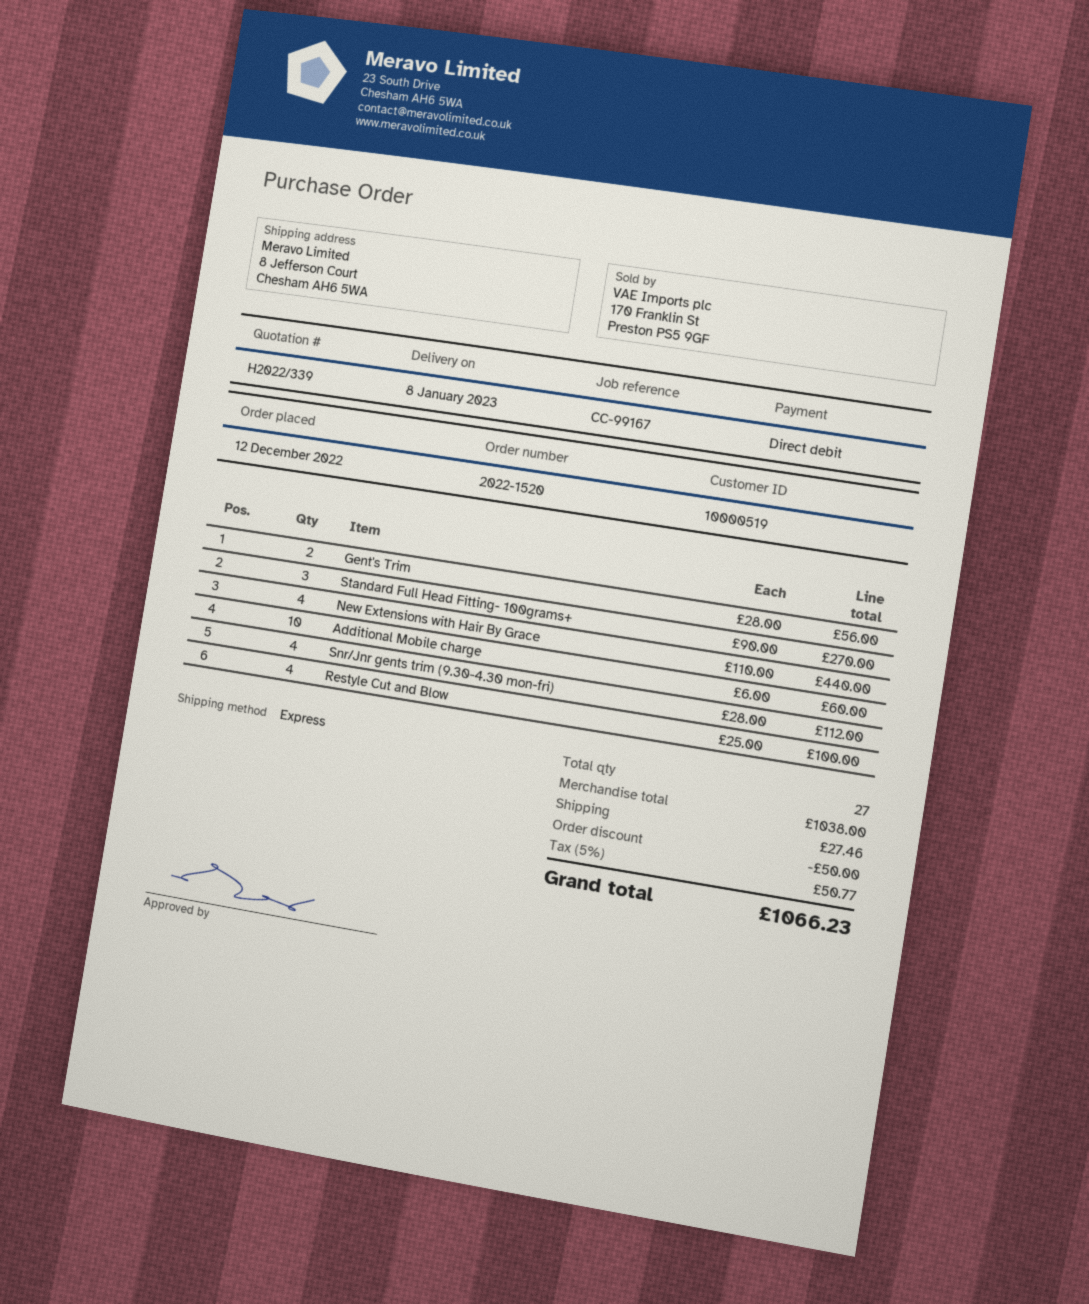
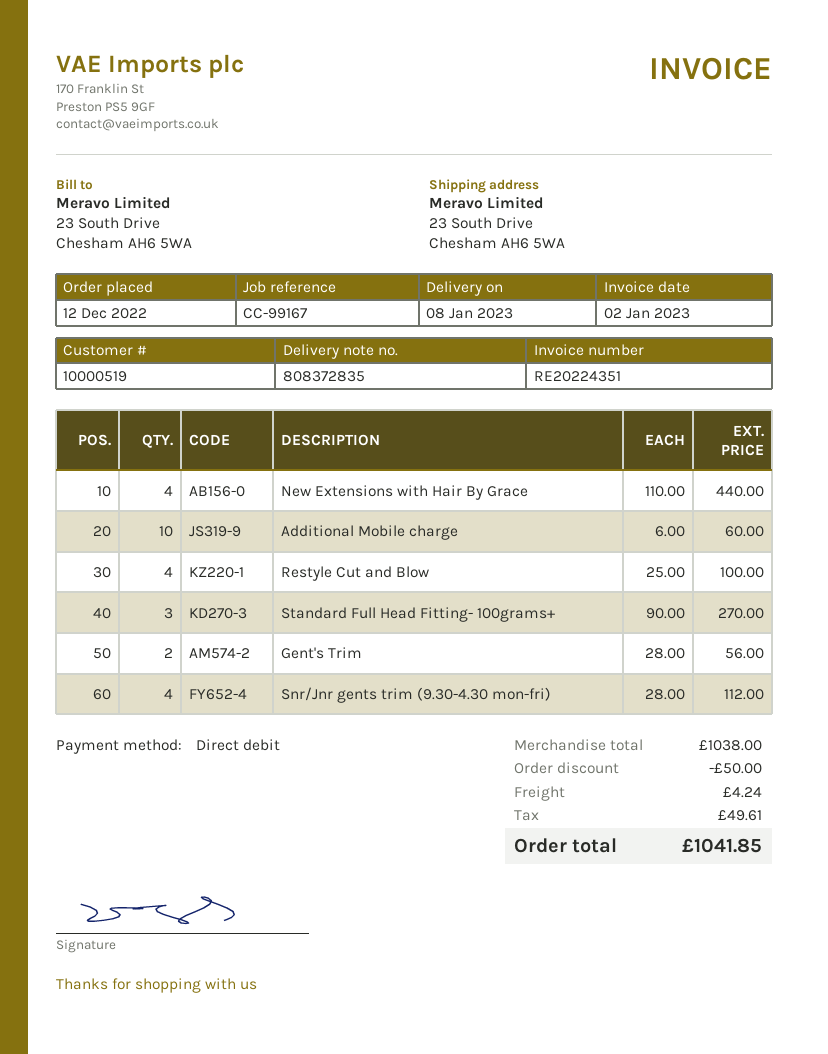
ship to: 8 Jefferson Court, Chesham AH6 5WA -> 23 South Drive, Chesham AH6 5WA
shipping: 27.46 -> 4.24
tax: 50.77 -> 49.61
total: 1066.23 -> 1041.85

